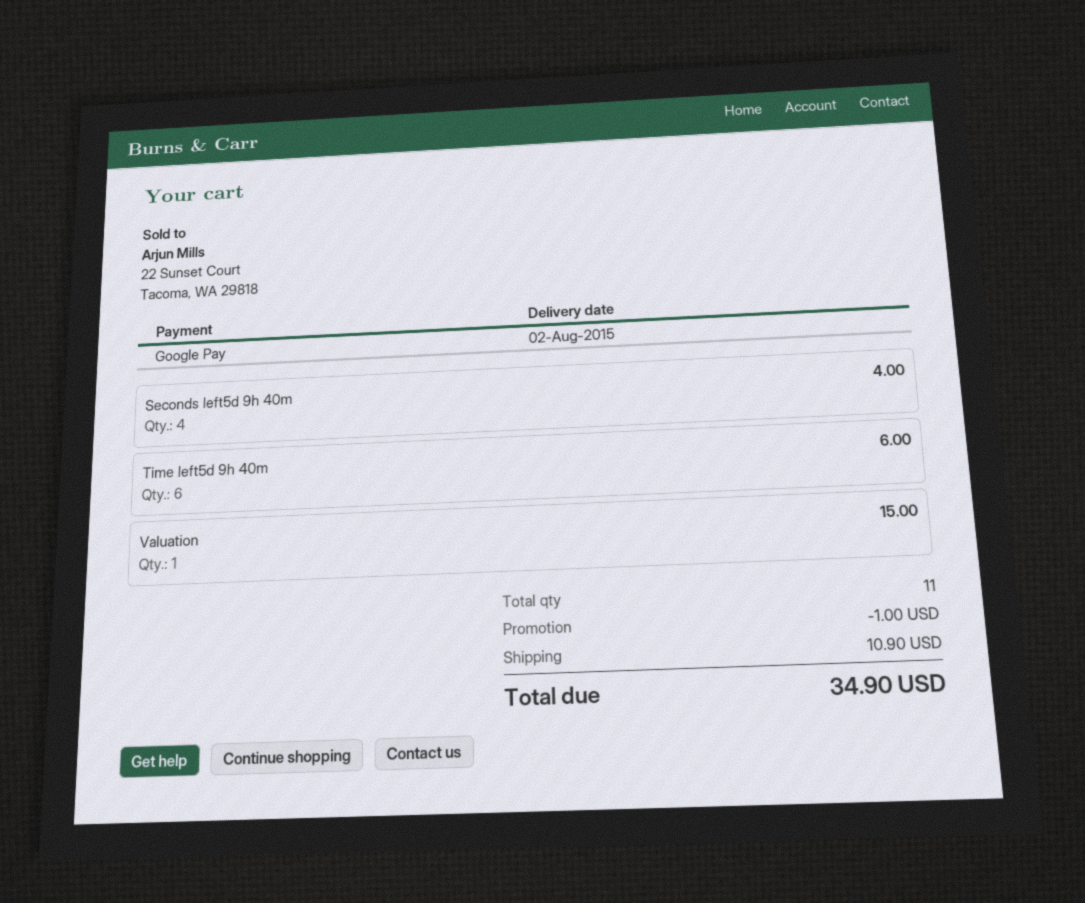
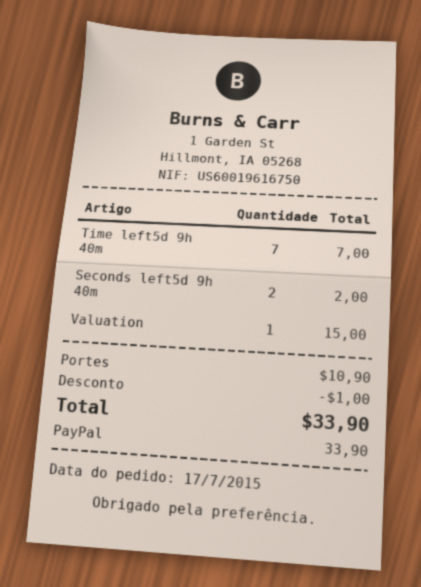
payment method: Google Pay -> PayPal
Seconds left5d 9h 40m: 4 for 4.00 -> 2 for 2.00
Time left5d 9h 40m: 6 for 6.00 -> 7 for 7.00
total: 34.90 -> 33.90

